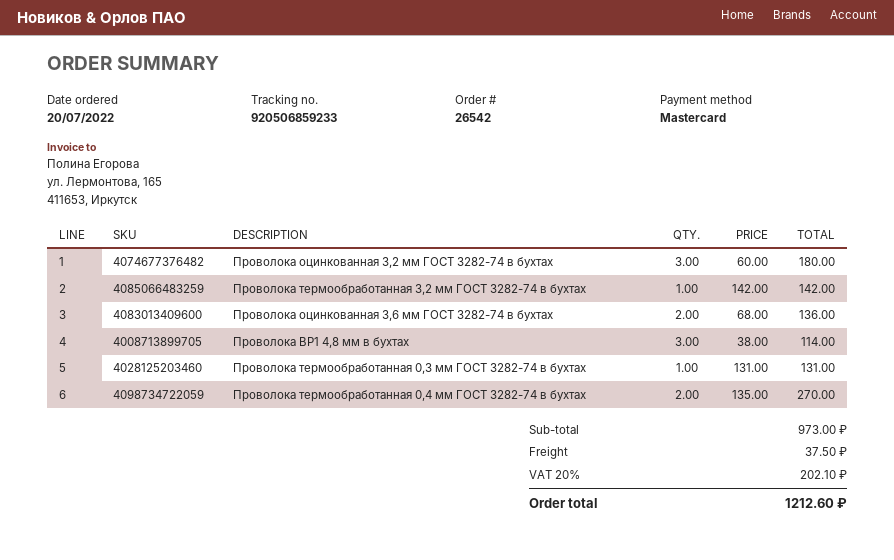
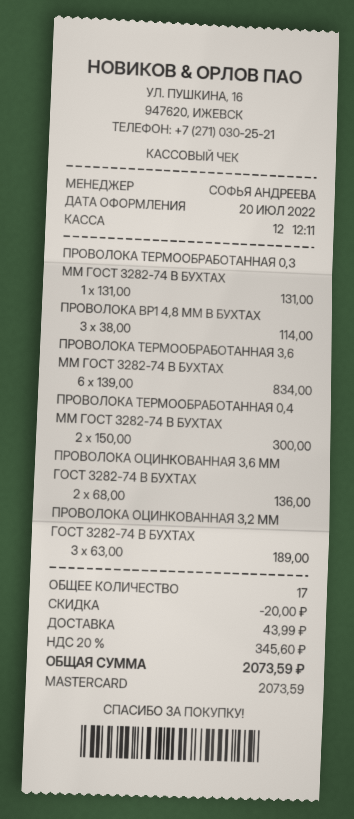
Проволока оцинкованная 3,2 мм ГОСТ 3282-74 в бухтах: 3 x 60.00 = 180.00 -> 3 x 63.00 = 189.00
Проволока термообработанная 3,2 мм ГОСТ 3282-74 в бухтах: 1 x 142.00 = 142.00 -> none
Проволока термообработанная 0,4 мм ГОСТ 3282-74 в бухтах: 2 x 135.00 = 270.00 -> 2 x 150.00 = 300.00
ПРОВОЛОКА ТЕРМООБРАБОТАННАЯ 3,6 ММ ГОСТ 3282-74 В БУХТАХ: none -> 6 x 139.00 = 834.00
discount: none -> 20.00
shipping: 37.50 -> 43.99
tax: 20% = 202.10 -> 20% = 345.60
total: 1212.60 -> 2073.59

